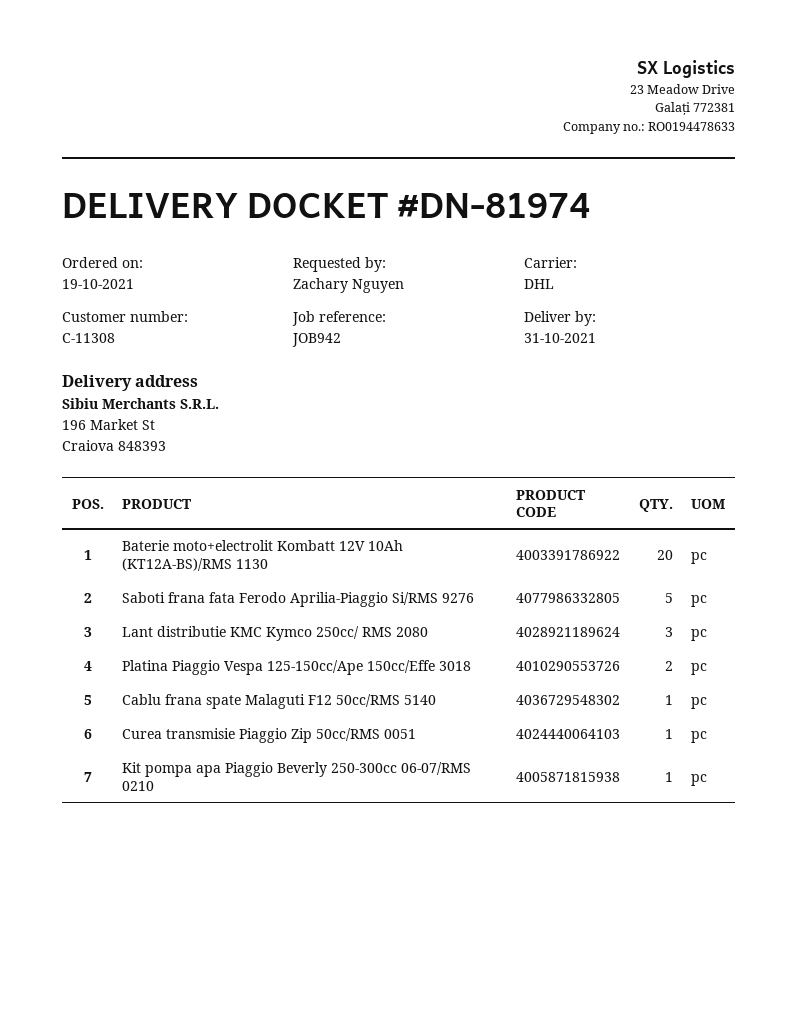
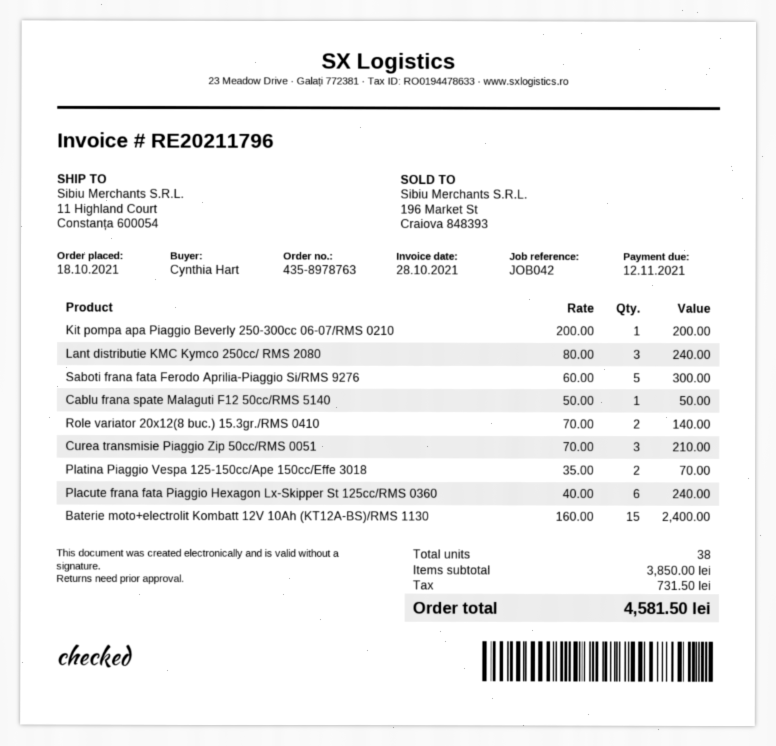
order date: 2021-10-19 -> 2021-10-18
reference: JOB942 -> JOB042
ordered by: Zachary Nguyen -> Cynthia Hart
ship to: 196 Market St, Craiova 848393 -> 11 Highland Court, Constanța 600054
Baterie moto+electrolit Kombatt 12V 10Ah (KT12A-BS)/RMS 1130: 20 -> 15
Curea transmisie Piaggio Zip 50cc/RMS 0051: 1 -> 3
Role variator 20x12(8 buc.) 15.3gr./RMS 0410: none -> 2
Placute frana fata Piaggio Hexagon Lx-Skipper St 125cc/RMS 0360: none -> 6

